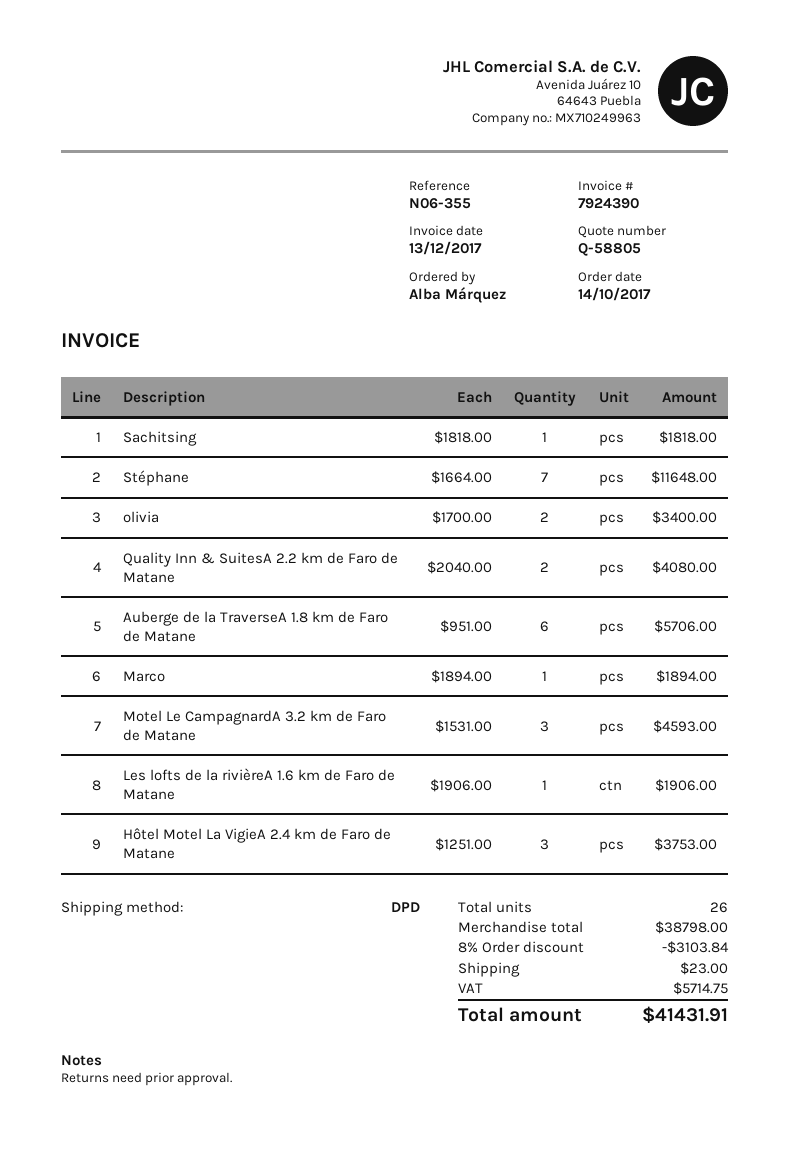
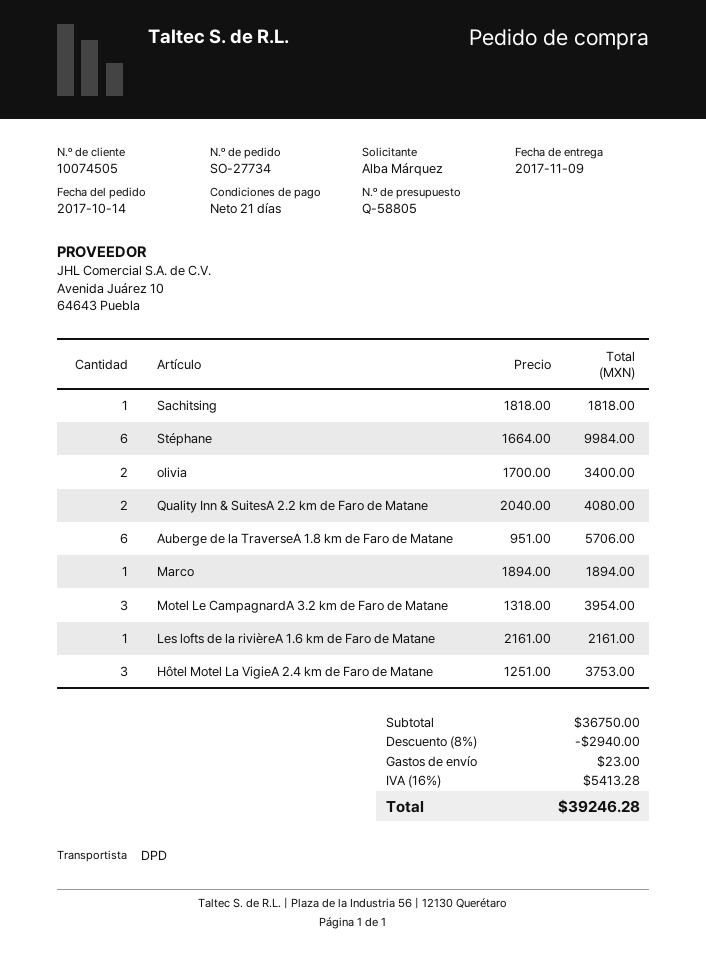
Stéphane: 7 x 1664.00 = 11648.00 -> 6 x 1664.00 = 9984.00
Motel Le CampagnardA 3.2 km de Faro de Matane: 3 x 1531.00 = 4593.00 -> 3 x 1318.00 = 3954.00
Les lofts de la rivièreA 1.6 km de Faro de Matane: 1 x 1906.00 = 1906.00 -> 1 x 2161.00 = 2161.00
subtotal: 38798.00 -> 36750.00
discount: 8% = 3103.84 -> 8% = 2940.00
tax: 5714.75 -> 5413.28
total: 41431.91 -> 39246.28

